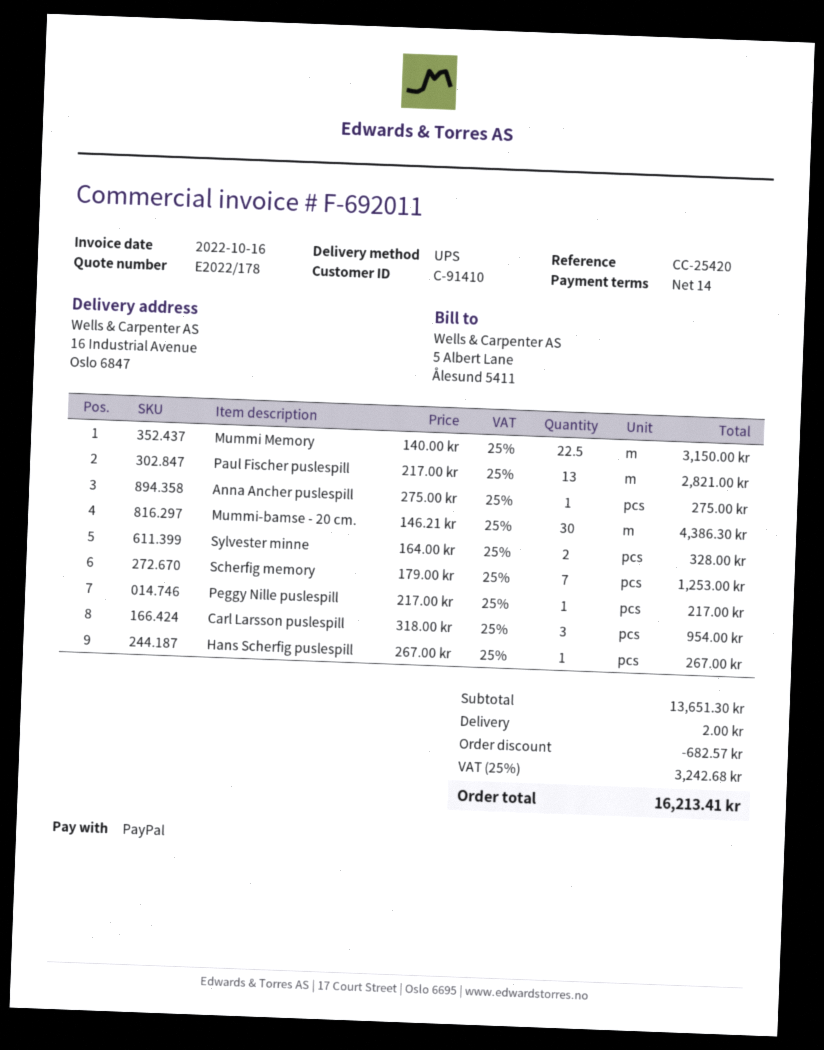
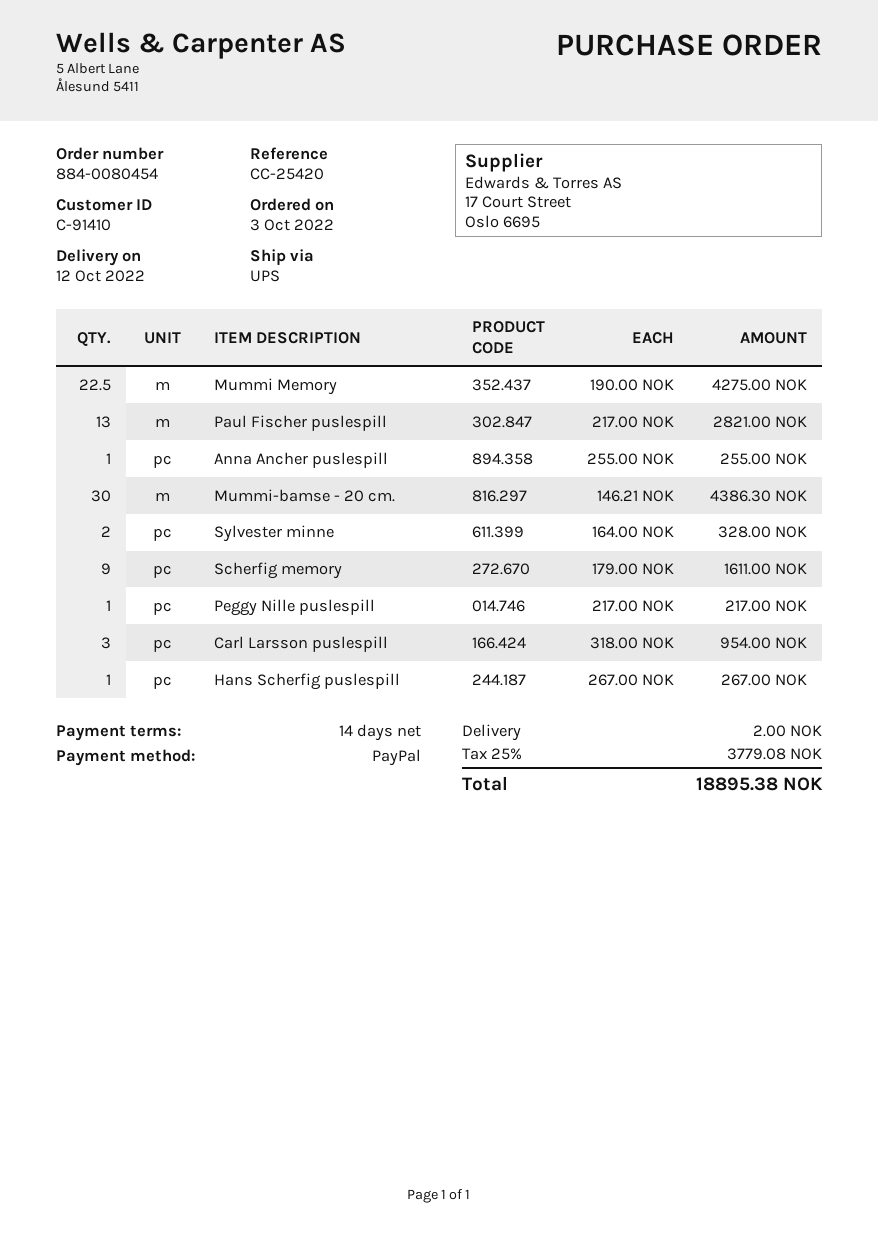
Mummi Memory: 22.5 x 140.00 = 3150.00 -> 22.5 x 190.00 = 4275.00
Anna Ancher puslespill: 1 x 275.00 = 275.00 -> 1 x 255.00 = 255.00
Scherfig memory: 7 x 179.00 = 1253.00 -> 9 x 179.00 = 1611.00
discount: 682.57 -> none
tax: 25% = 3242.68 -> 25% = 3779.08
total: 16213.41 -> 18895.38

